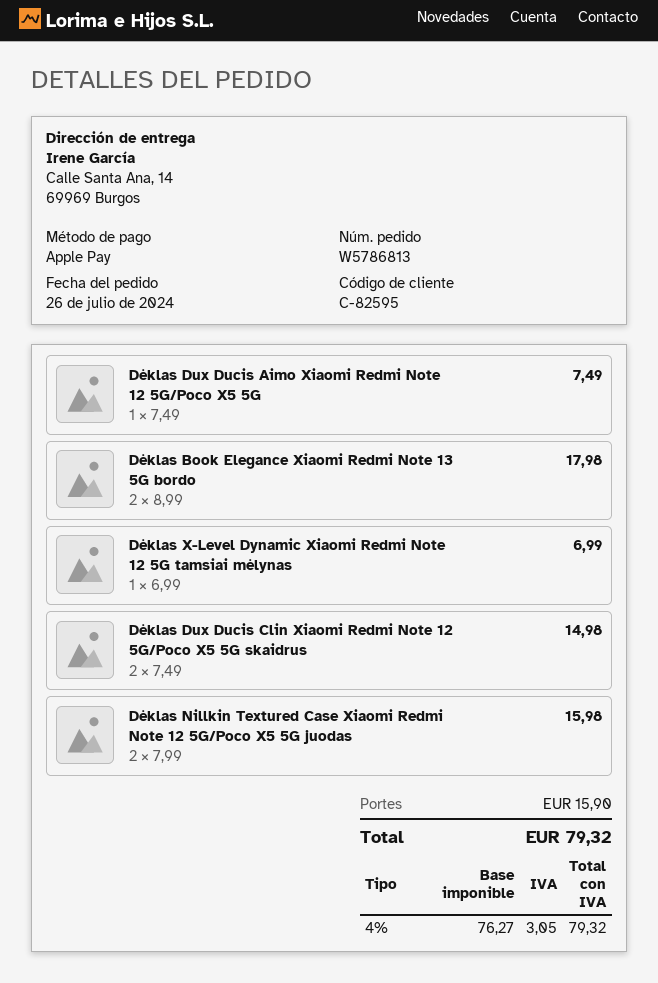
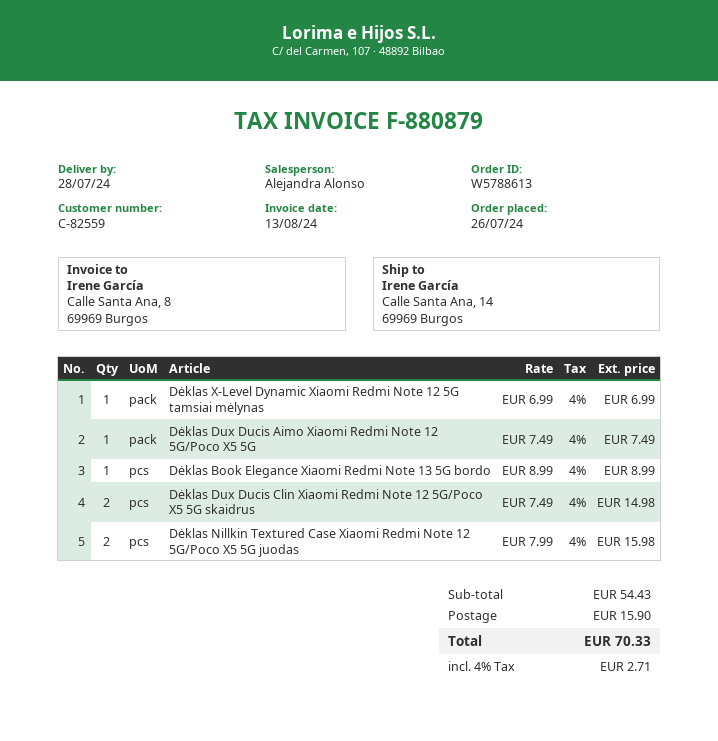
order number: W5786813 -> W5788613
customer number: C-82595 -> C-82559
Dėklas Book Elegance Xiaomi Redmi Note 13 5G bordo: 2 x 8.99 = 17.98 -> 1 x 8.99 = 8.99
tax: 4% = 3.05 -> 4% = 2.71
total: 79.32 -> 70.33

